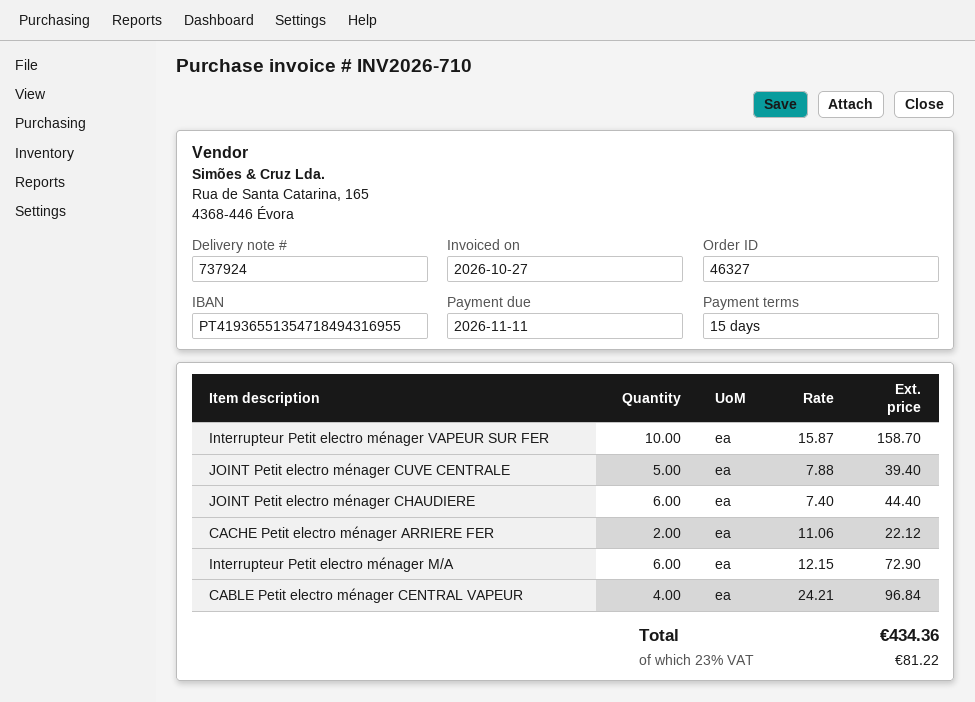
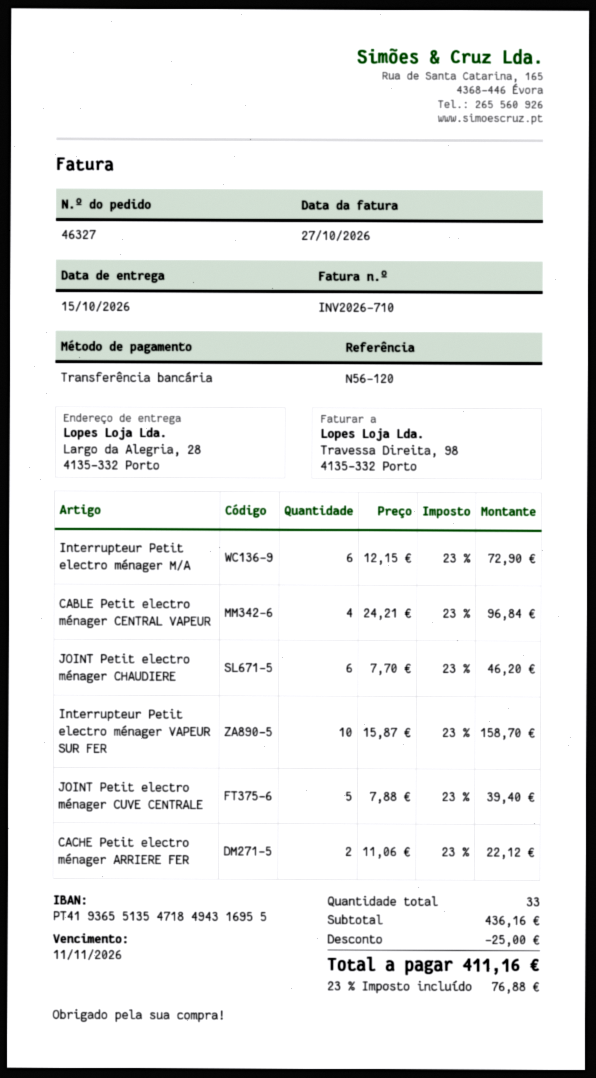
JOINT Petit electro ménager CHAUDIERE: 6 x 7.40 = 44.40 -> 6 x 7.70 = 46.20
discount: none -> 25.00
tax: 23% = 81.22 -> 23% = 76.88
total: 434.36 -> 411.16

